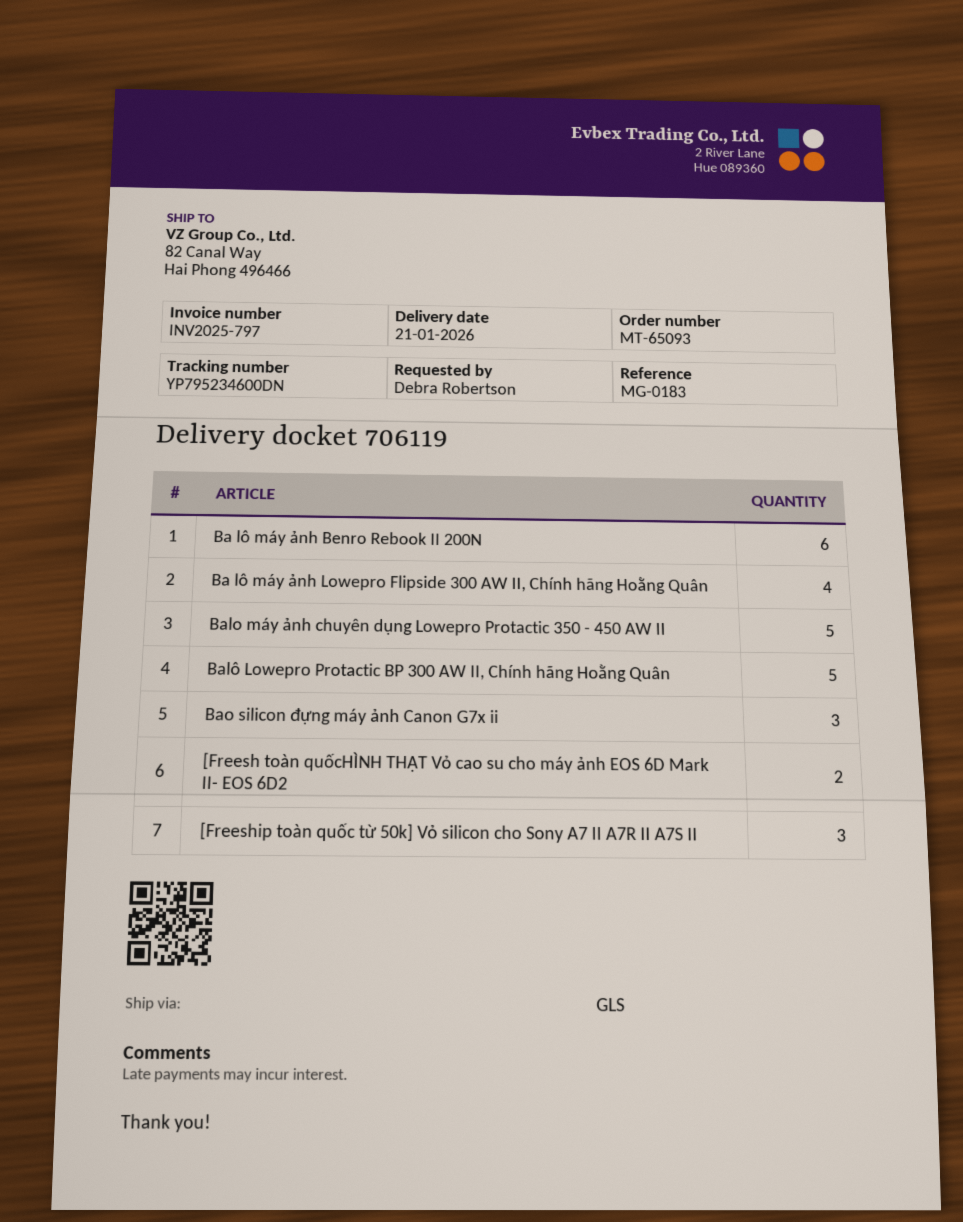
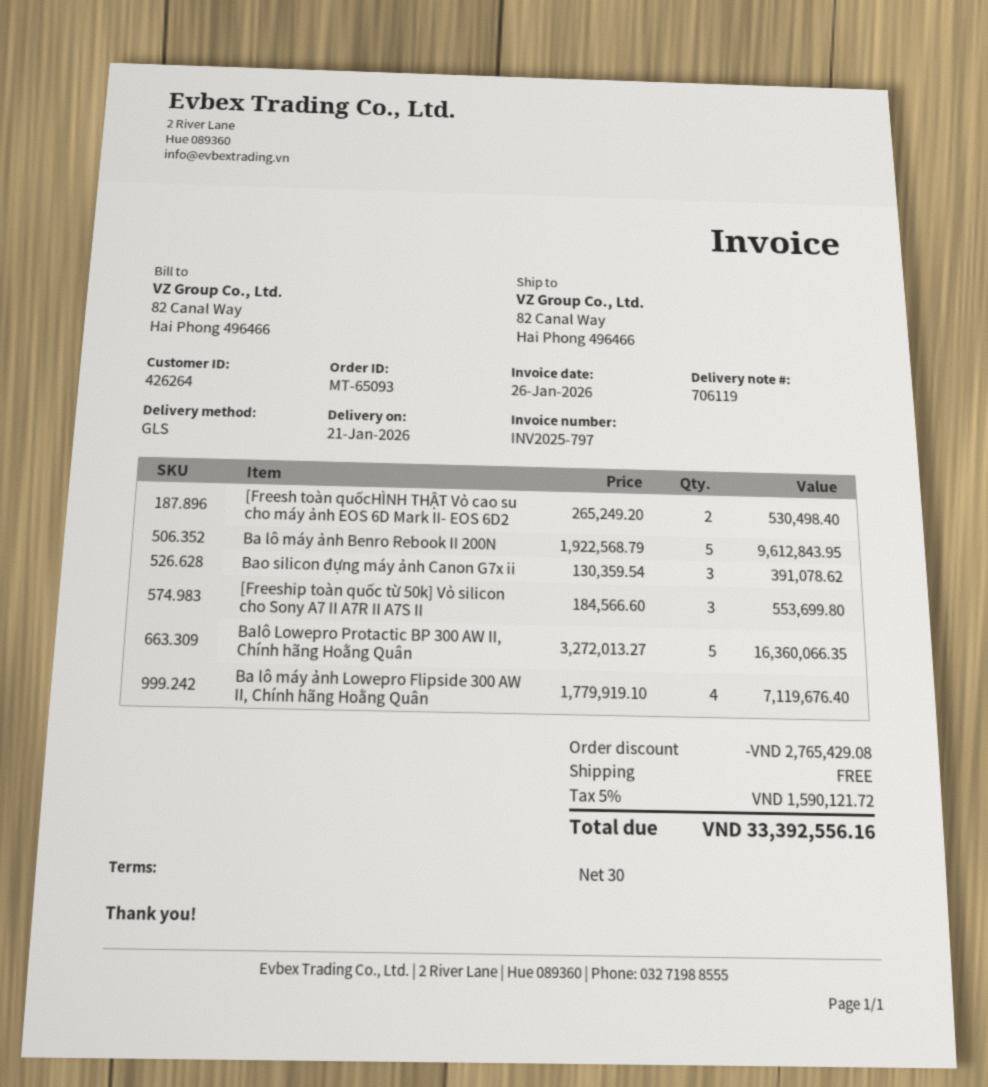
Ba lô máy ảnh Benro Rebook II 200N: 6 -> 5
Balo máy ảnh chuyên dụng Lowepro Protactic 350 - 450 AW II: 5 -> none

